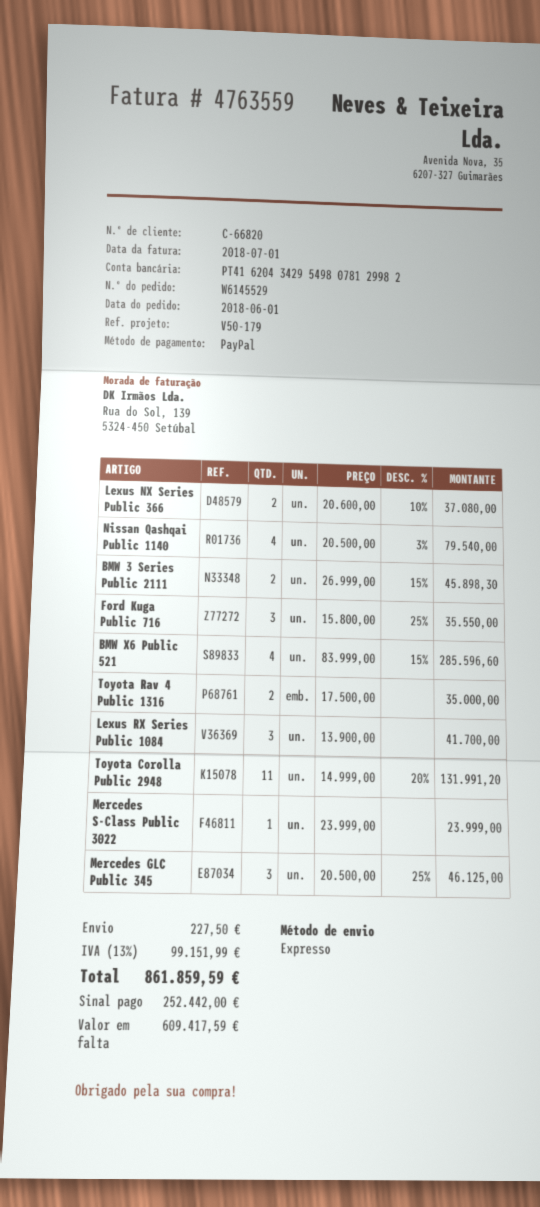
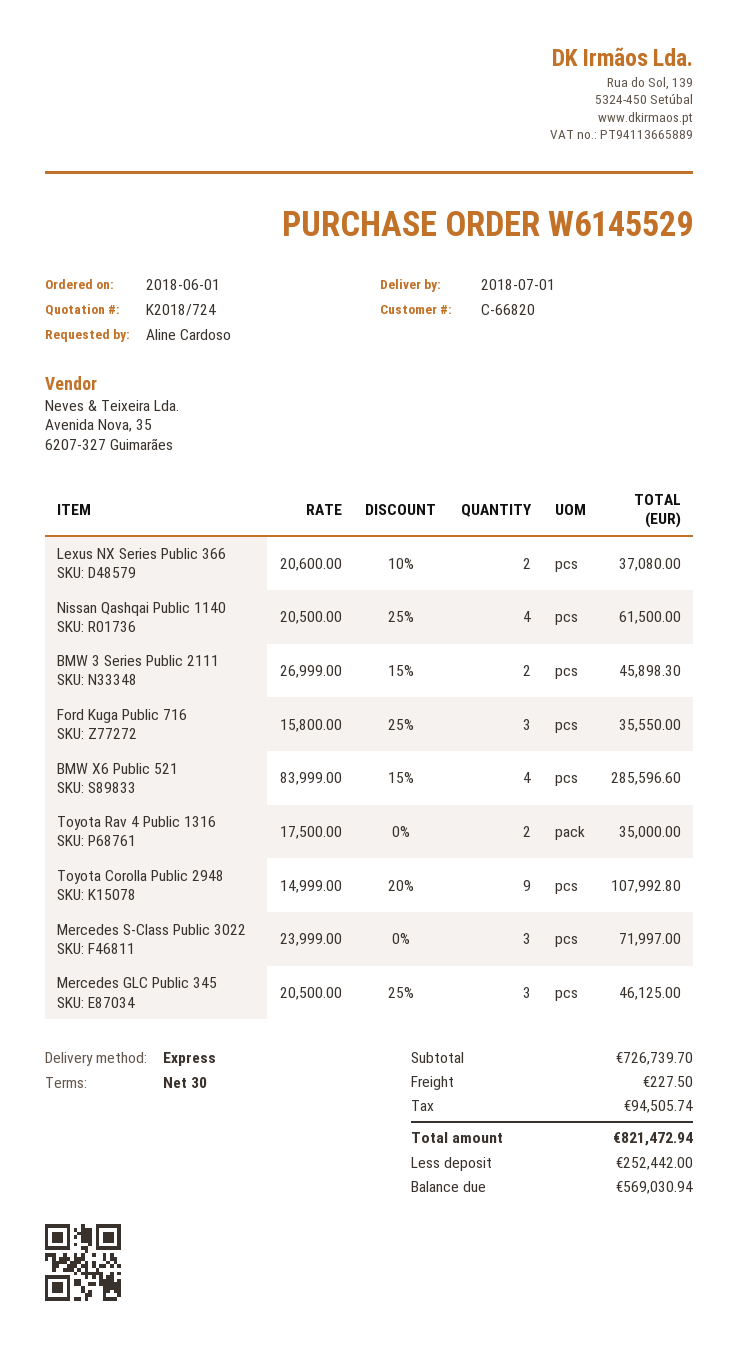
Nissan Qashqai Public 1140: 4 x 20500.00 - 3% = 79540.00 -> 4 x 20500.00 - 25% = 61500.00
Lexus RX Series Public 1084: 3 x 13900.00 = 41700.00 -> none
Toyota Corolla Public 2948: 11 x 14999.00 - 20% = 131991.20 -> 9 x 14999.00 - 20% = 107992.80
Mercedes S-Class Public 3022: 1 x 23999.00 = 23999.00 -> 3 x 23999.00 = 71997.00
tax: 99151.99 -> 94505.74
total: 861859.59 -> 821472.94
balance: 609417.59 -> 569030.94

